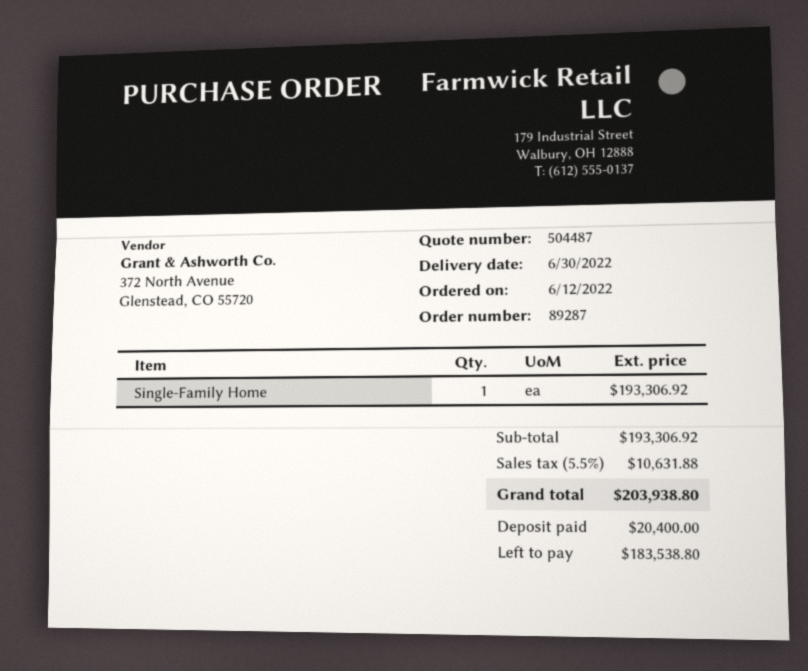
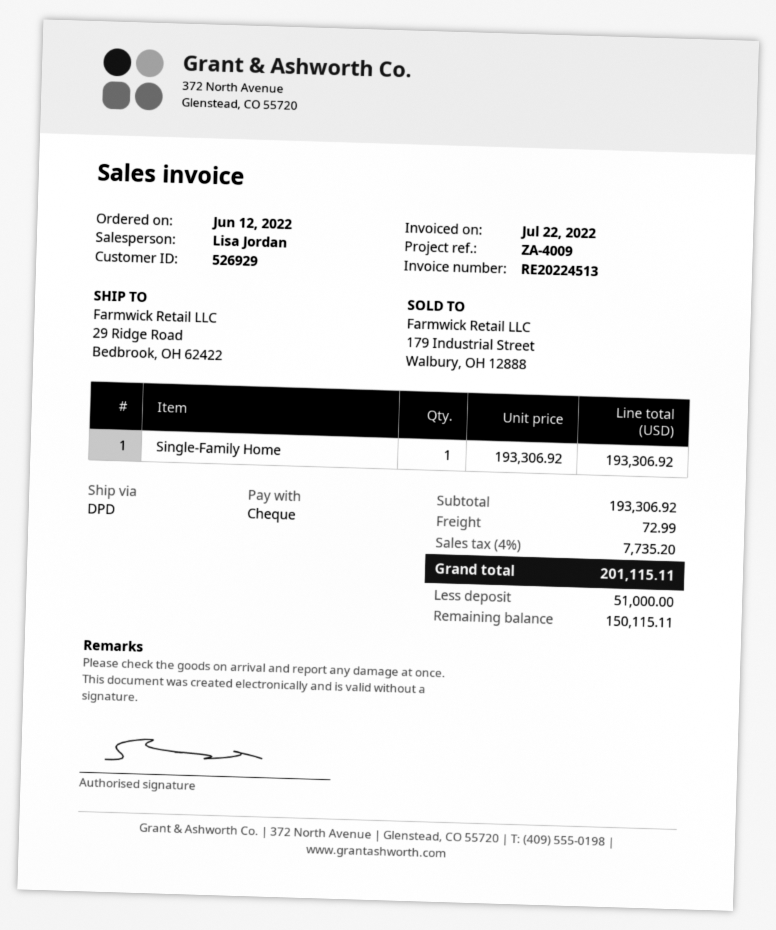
shipping: none -> 72.99
tax: 5.5% = 10631.88 -> 4% = 7735.20
total: 203938.80 -> 201115.11
deposit: 20400.00 -> 51000.00
balance: 183538.80 -> 150115.11

